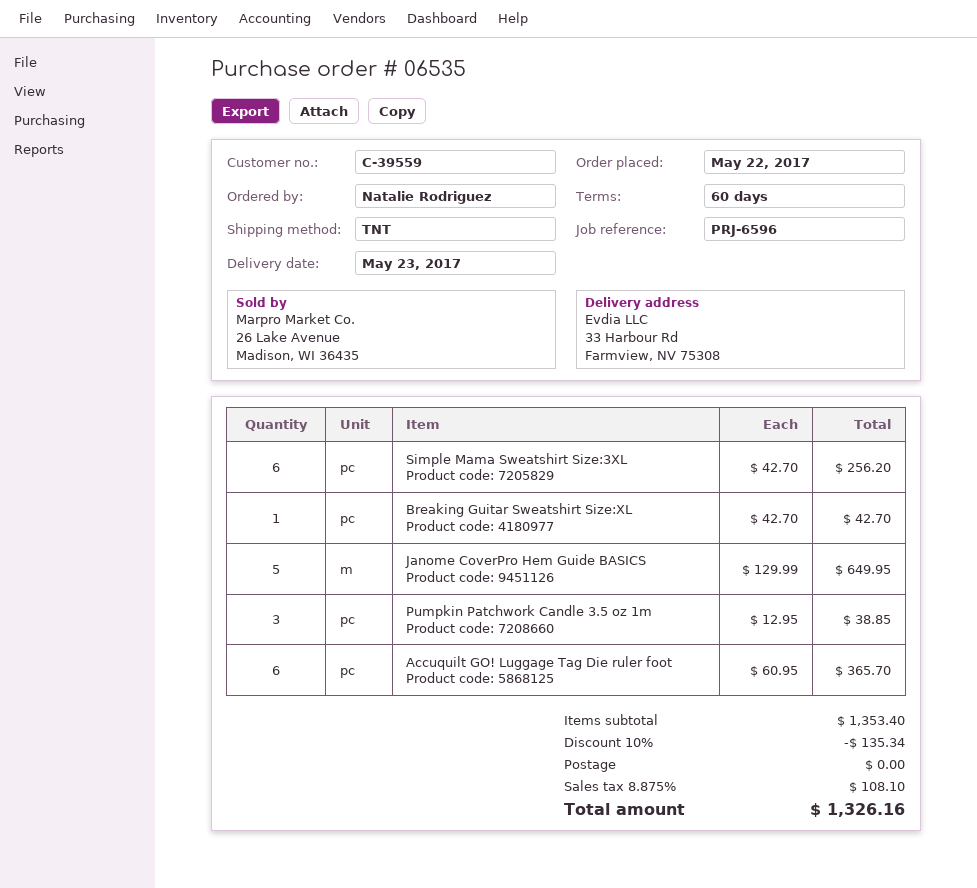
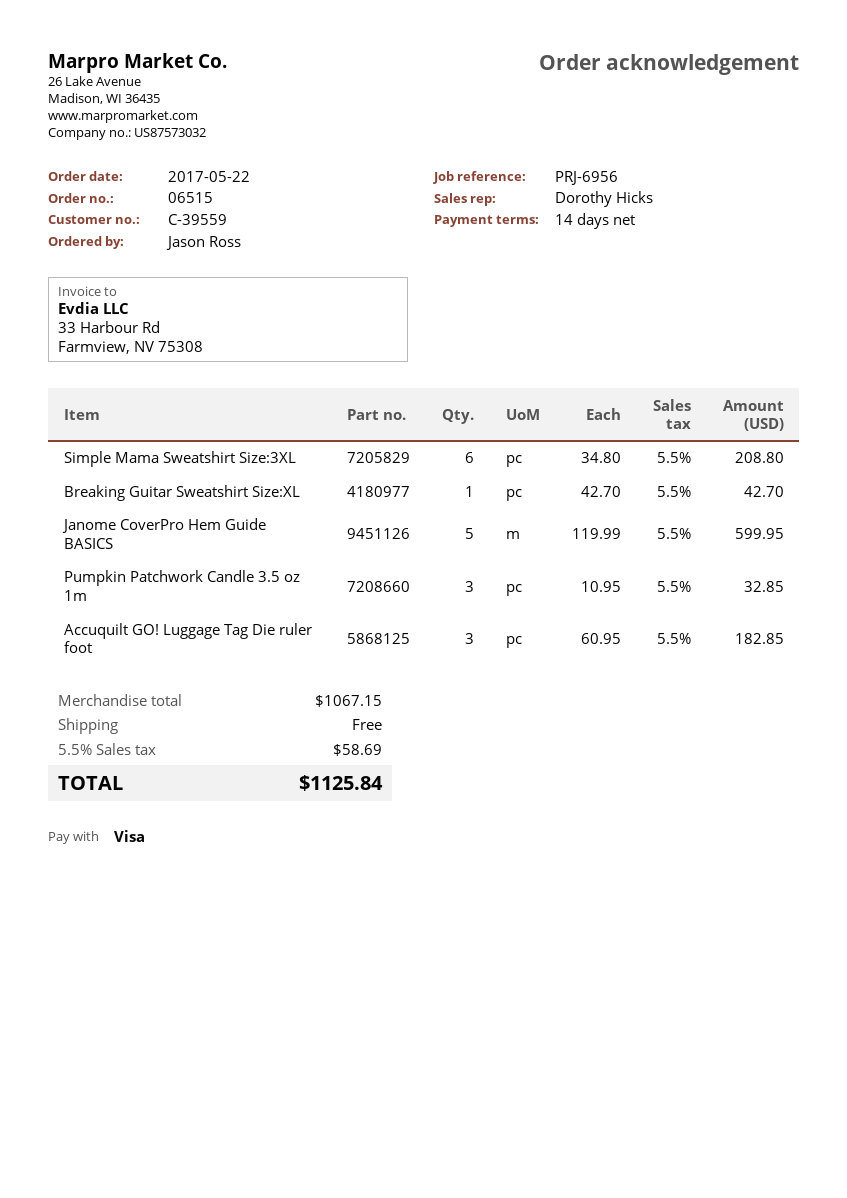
order number: 06535 -> 06515
payment terms: 60 days -> 14 days
reference: PRJ-6596 -> PRJ-6956
ordered by: Natalie Rodriguez -> Jason Ross
Simple Mama Sweatshirt Size:3XL: 6 x 42.70 = 256.20 -> 6 x 34.80 = 208.80
Janome CoverPro Hem Guide BASICS: 5 x 129.99 = 649.95 -> 5 x 119.99 = 599.95
Pumpkin Patchwork Candle 3.5 oz 1m: 3 x 12.95 = 38.85 -> 3 x 10.95 = 32.85
Accuquilt GO! Luggage Tag Die ruler foot: 6 x 60.95 = 365.70 -> 3 x 60.95 = 182.85
subtotal: 1353.40 -> 1067.15
discount: 10% = 135.34 -> none
tax: 8.875% = 108.10 -> 5.5% = 58.69
total: 1326.16 -> 1125.84

